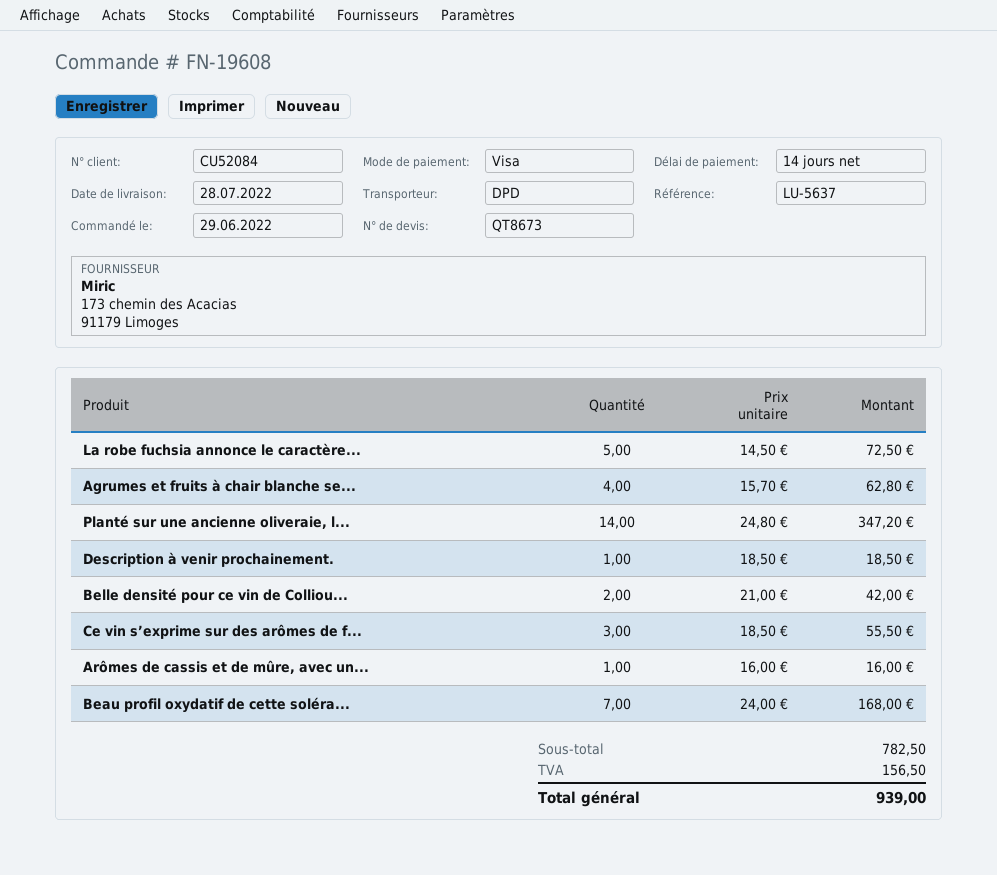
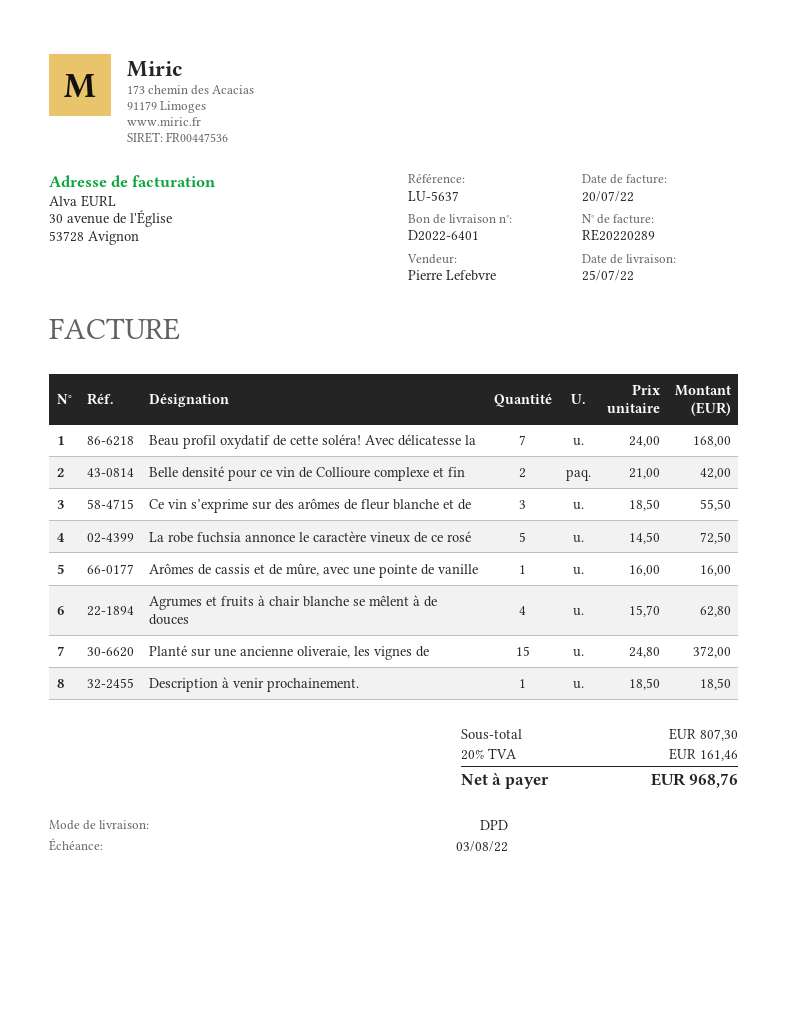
delivery date: 2022-07-28 -> 2022-07-25
Planté sur une ancienne oliveraie, l...: 14 x 24.80 = 347.20 -> 15 x 24.80 = 372.00
subtotal: 782.50 -> 807.30
tax: 156.50 -> 161.46
total: 939.00 -> 968.76

